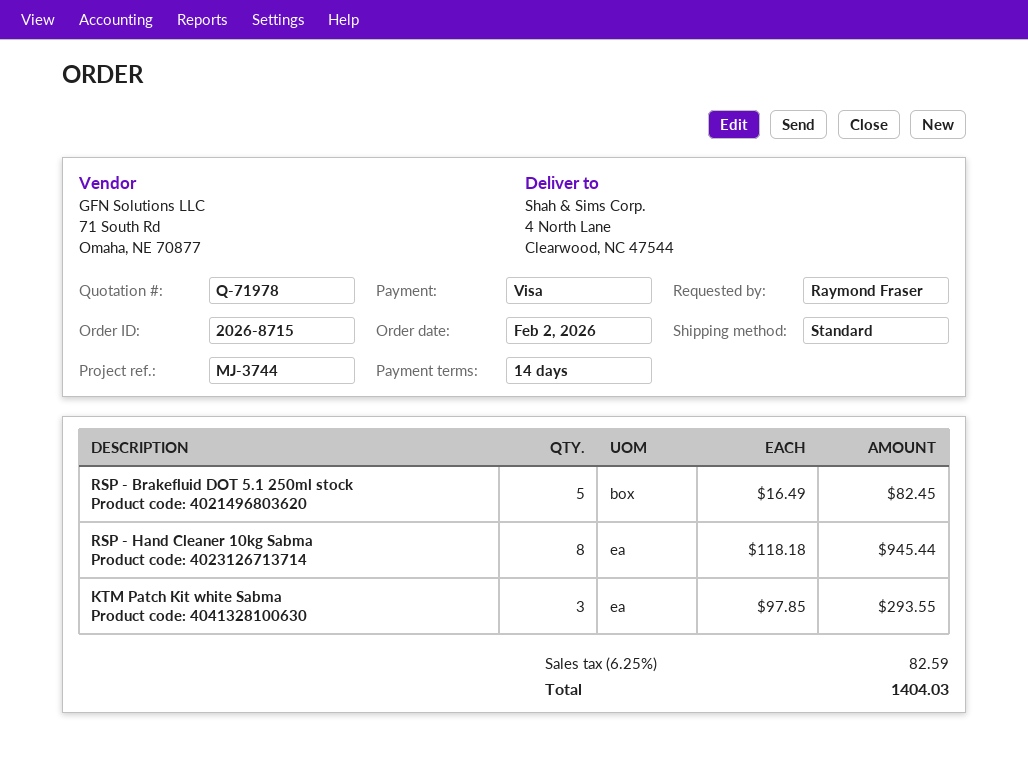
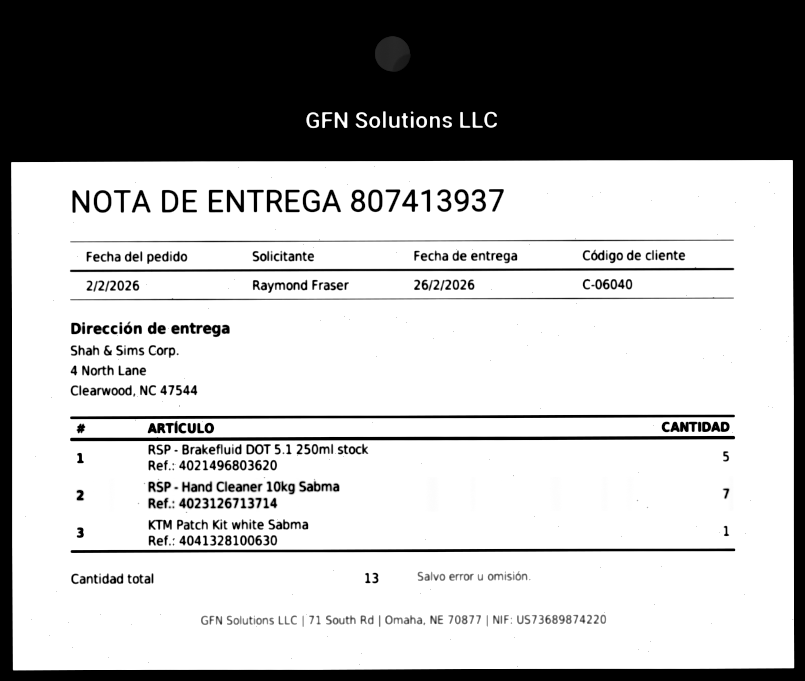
RSP - Hand Cleaner 10kg Sabma: 8 -> 7
KTM Patch Kit white Sabma: 3 -> 1

